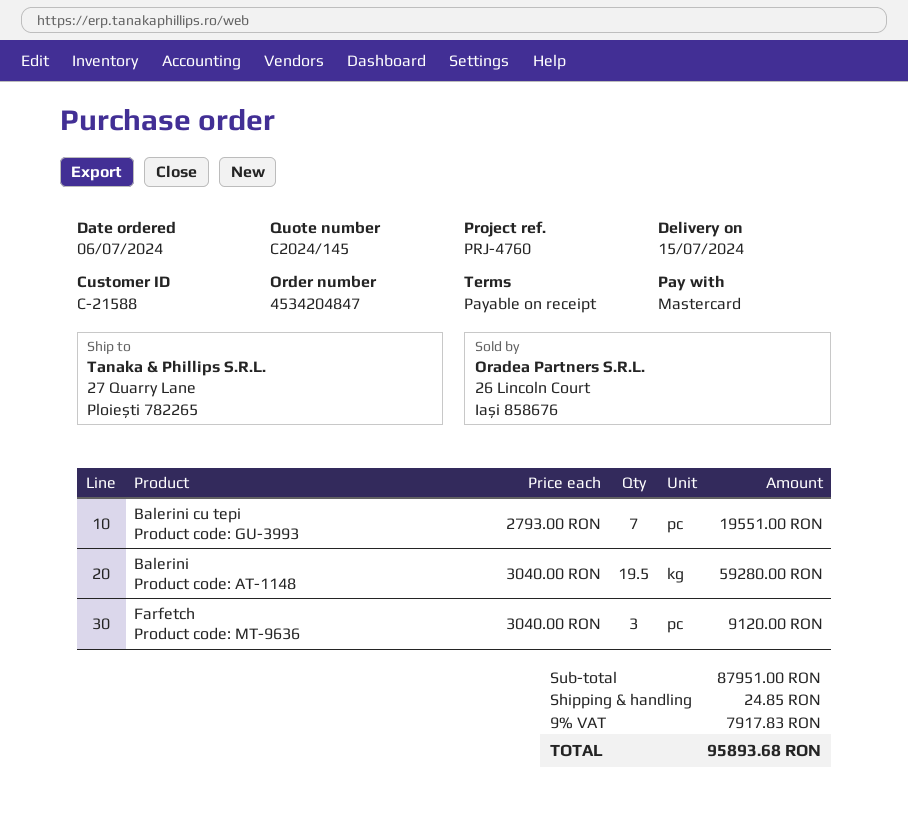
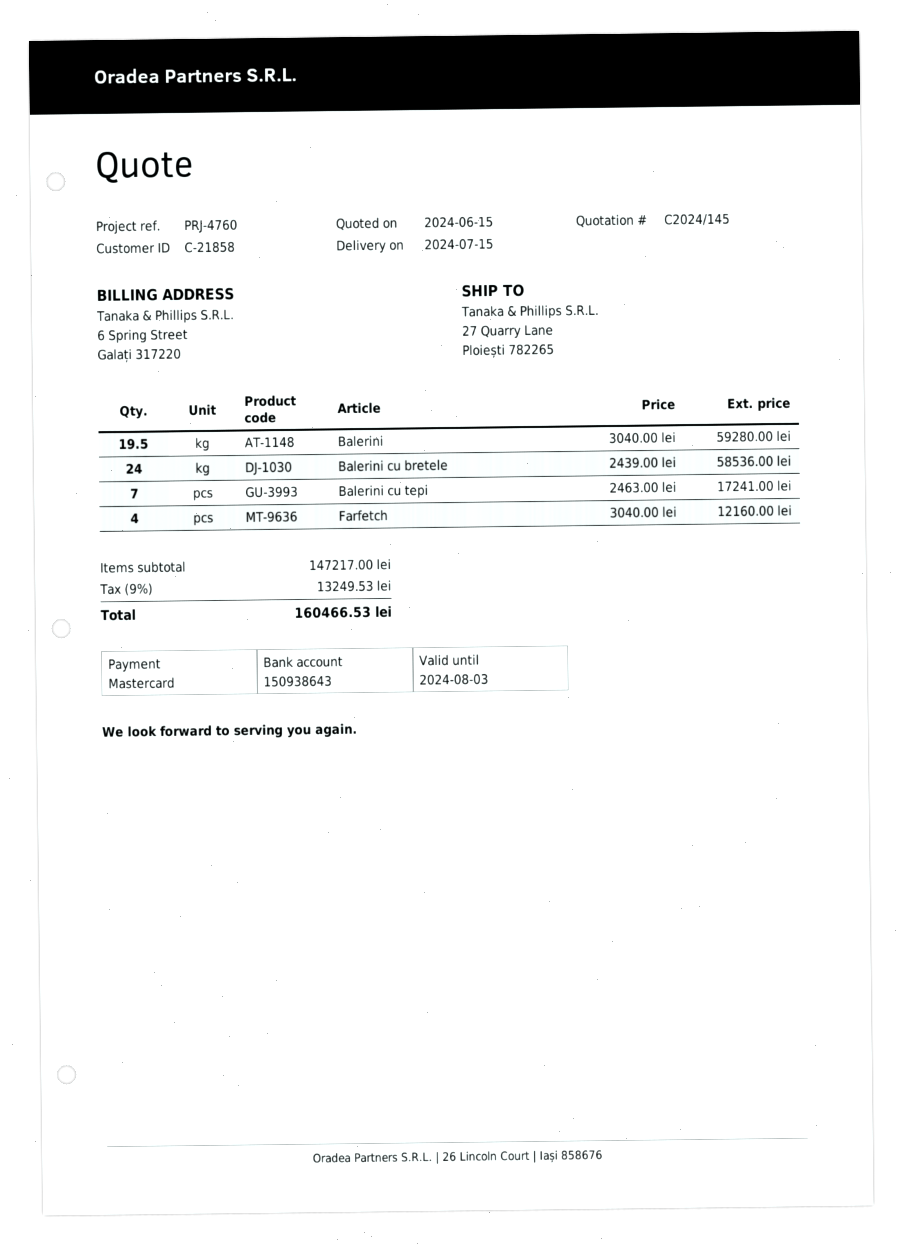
customer number: C-21588 -> C-21858
Balerini cu tepi: 7 x 2793.00 = 19551.00 -> 7 x 2463.00 = 17241.00
Farfetch: 3 x 3040.00 = 9120.00 -> 4 x 3040.00 = 12160.00
Balerini cu bretele: none -> 24 x 2439.00 = 58536.00
subtotal: 87951.00 -> 147217.00
shipping: 24.85 -> none
tax: 9% = 7917.83 -> 9% = 13249.53
total: 95893.68 -> 160466.53

